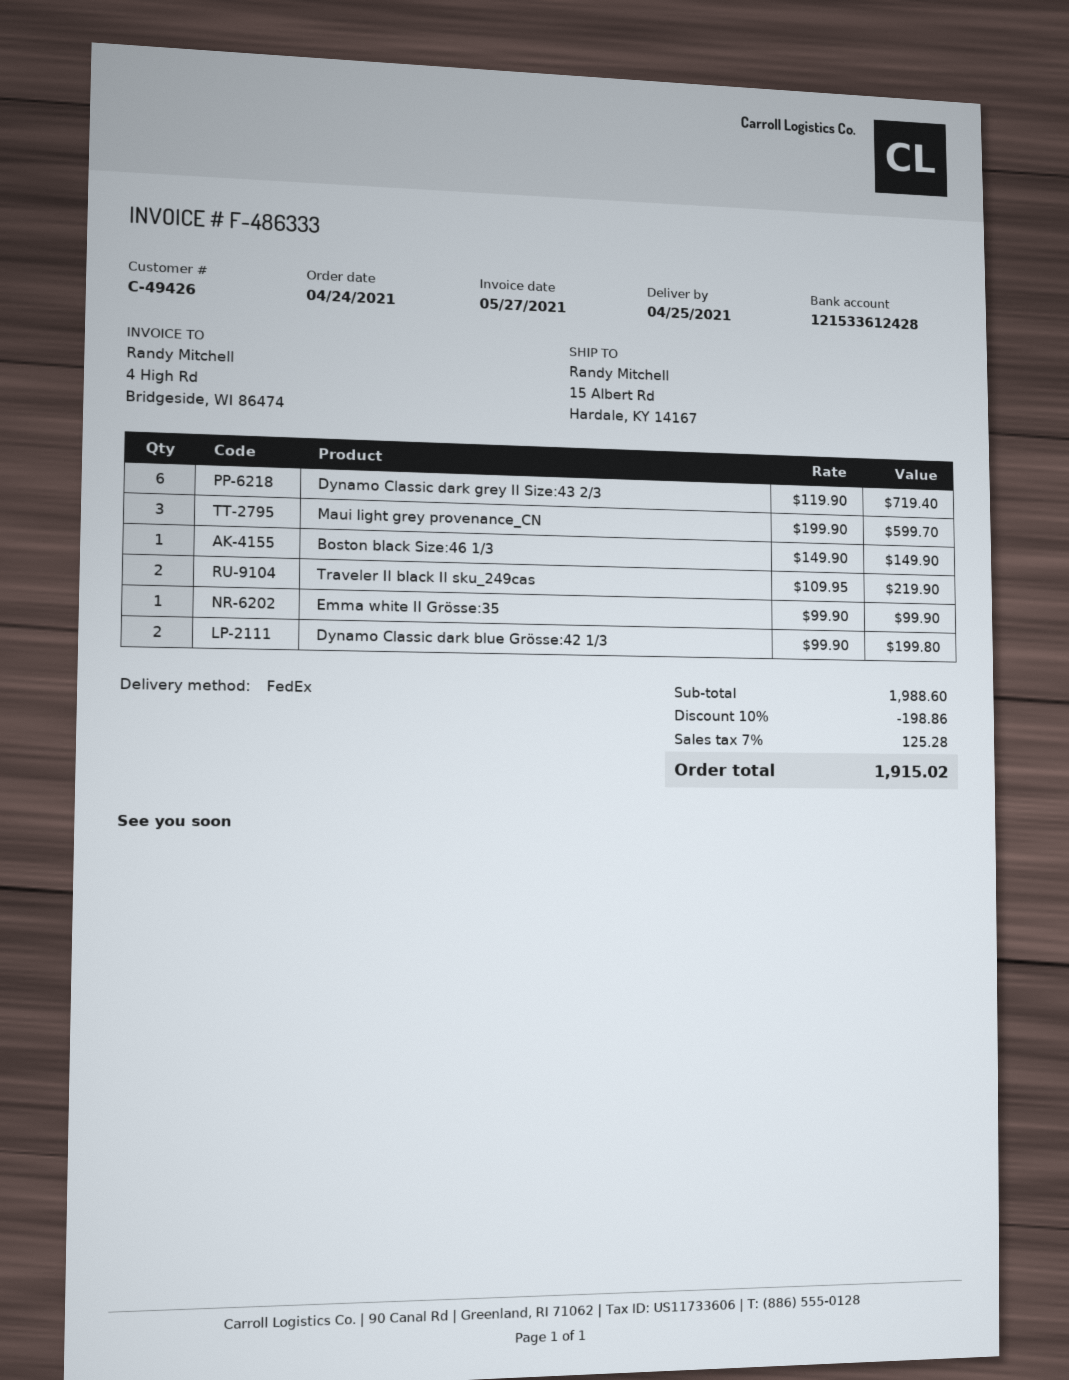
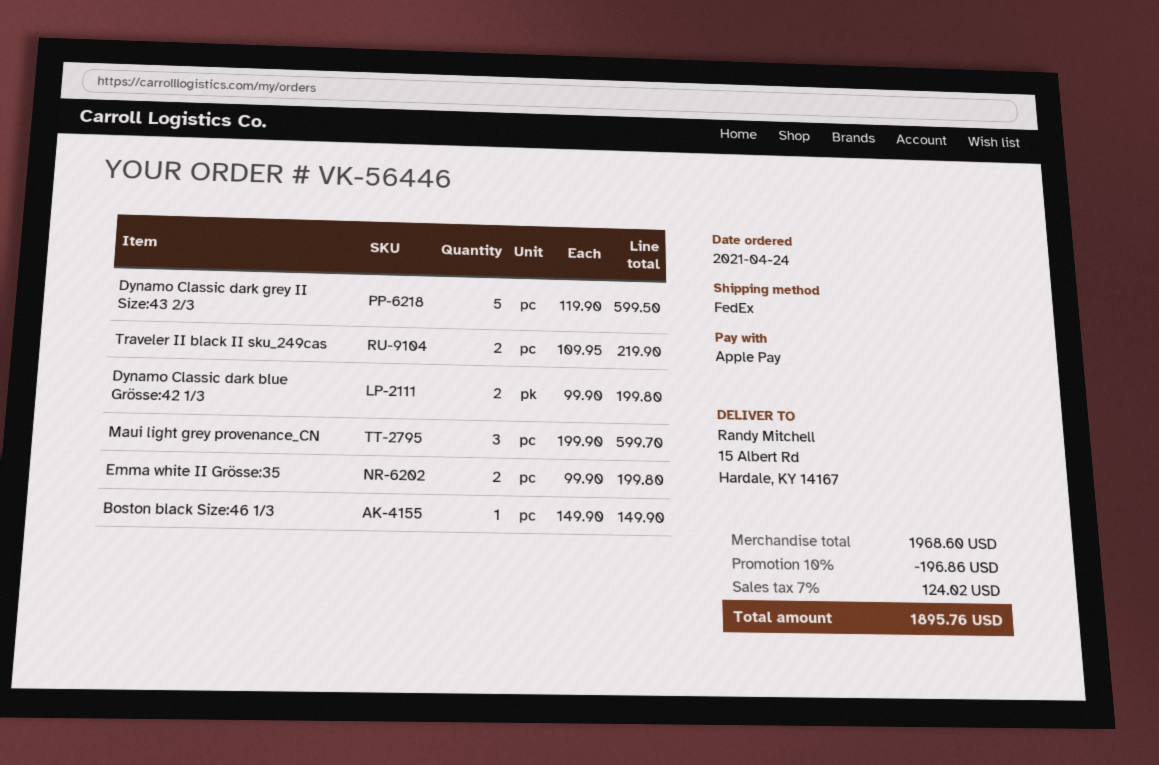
Dynamo Classic dark grey II Size:43 2/3: 6 x 119.90 = 719.40 -> 5 x 119.90 = 599.50
Emma white II Grösse:35: 1 x 99.90 = 99.90 -> 2 x 99.90 = 199.80
subtotal: 1988.60 -> 1968.60
discount: 10% = 198.86 -> 10% = 196.86
tax: 7% = 125.28 -> 7% = 124.02
total: 1915.02 -> 1895.76

